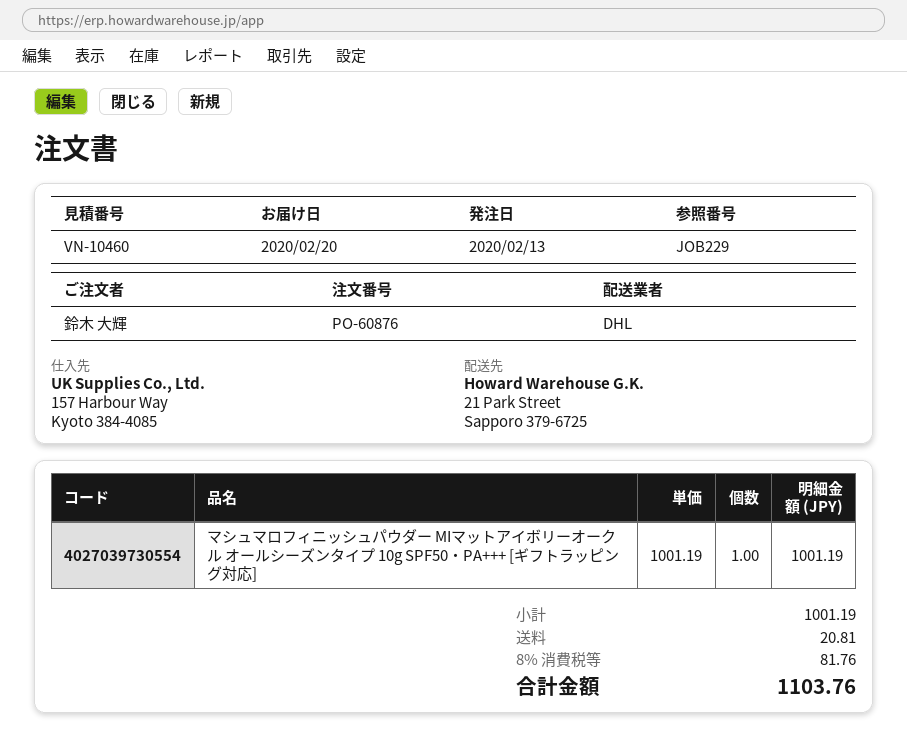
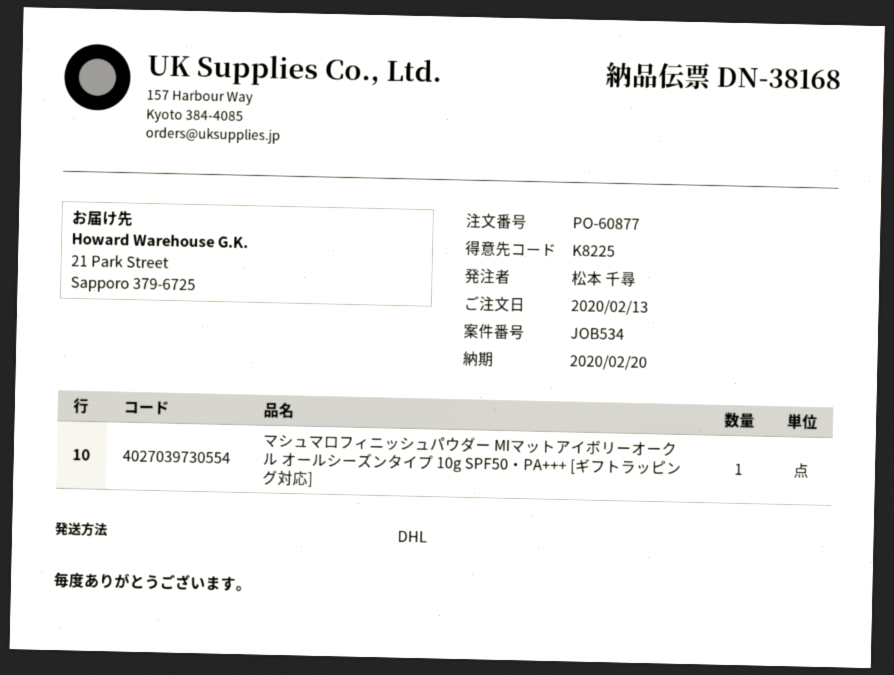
order number: PO-60876 -> PO-60877
reference: JOB229 -> JOB534
ordered by: 鈴木 大輝 -> 松本 千尋

